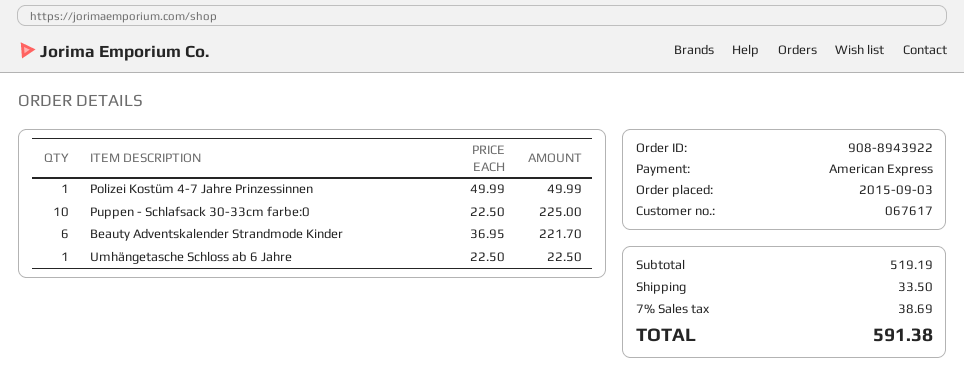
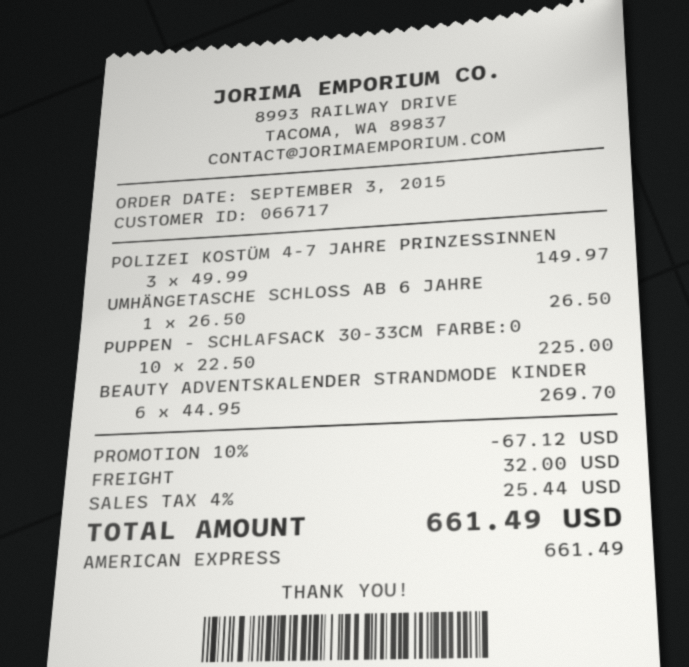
customer number: 067617 -> 066717
Polizei Kostüm 4-7 Jahre Prinzessinnen: 1 x 49.99 = 49.99 -> 3 x 49.99 = 149.97
Beauty Adventskalender Strandmode Kinder: 6 x 36.95 = 221.70 -> 6 x 44.95 = 269.70
Umhängetasche Schloss ab 6 Jahre: 1 x 22.50 = 22.50 -> 1 x 26.50 = 26.50
discount: none -> 10% = 67.12
shipping: 33.50 -> 32.00
tax: 7% = 38.69 -> 4% = 25.44
total: 591.38 -> 661.49

